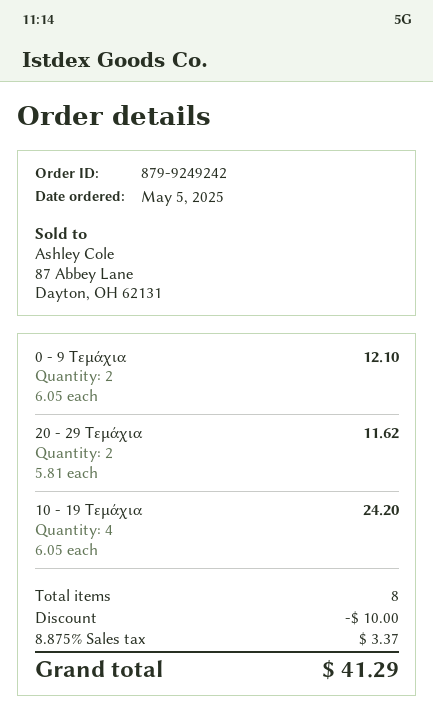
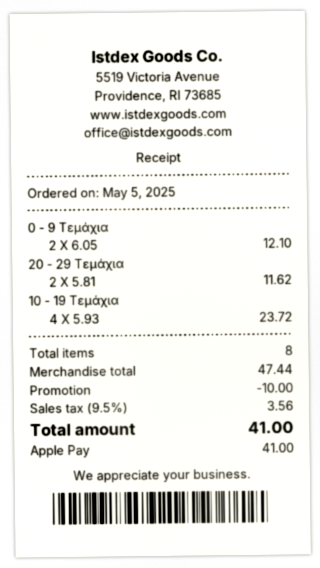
10 - 19 Τεμάχια: 4 x 6.05 = 24.20 -> 4 x 5.93 = 23.72
tax: 8.875% = 3.37 -> 9.5% = 3.56
total: 41.29 -> 41.00

